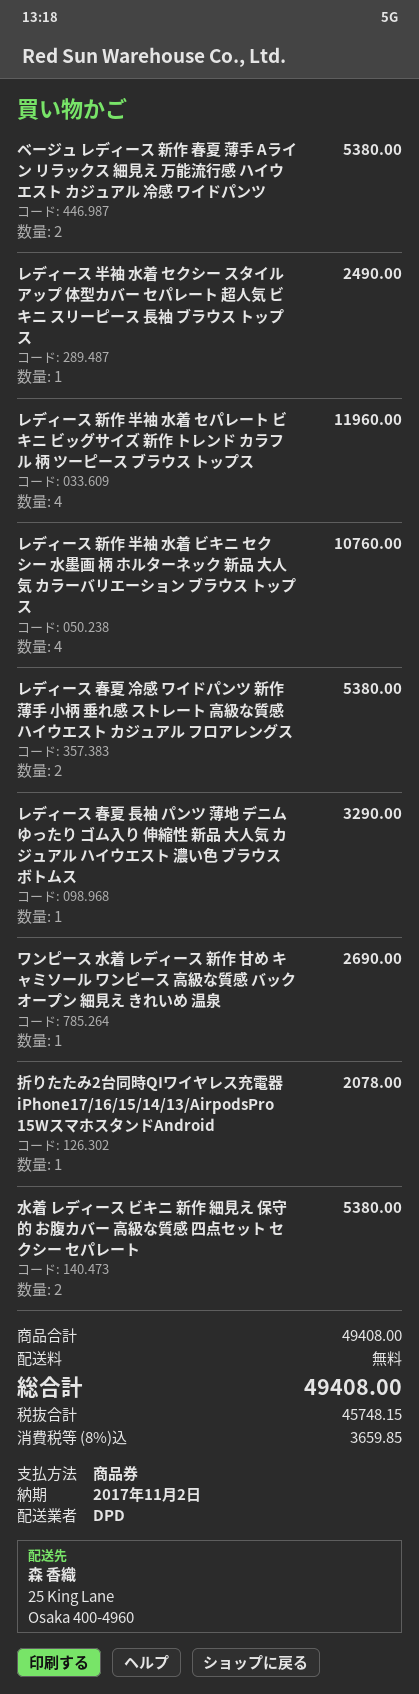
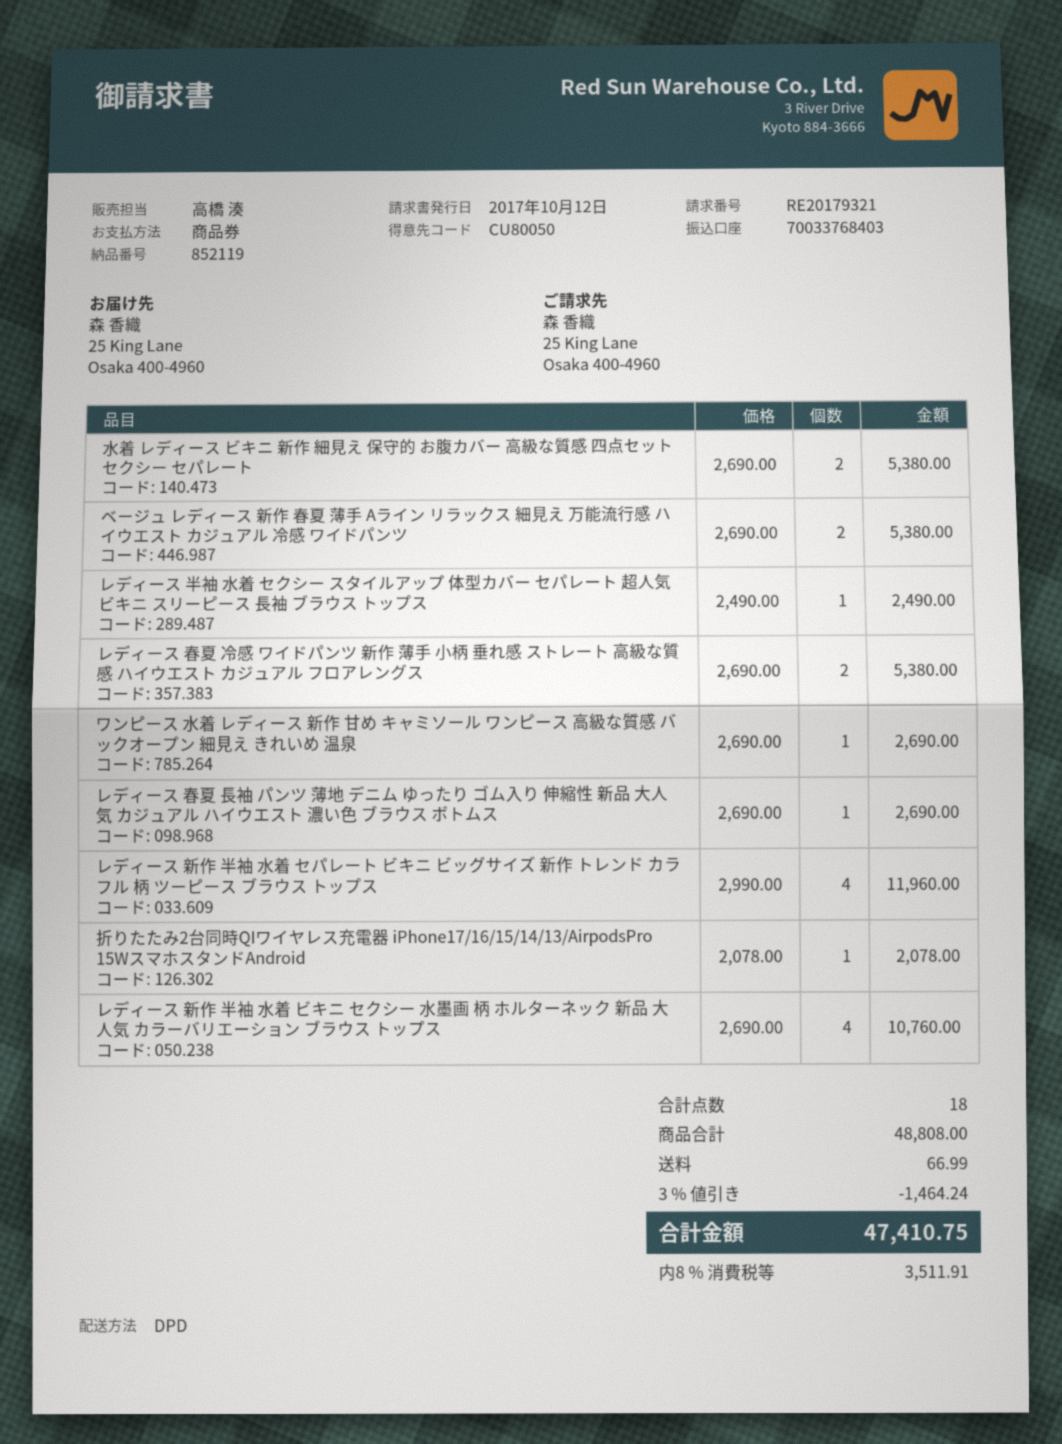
レディース 春夏 長袖 パンツ 薄地 デニム ゆったり ゴム入り 伸縮性 新品 大人気 カジュアル ハイウエスト 濃い色 ブラウス ボトムス: 1 for 3290.00 -> 1 for 2690.00
subtotal: 49408.00 -> 48808.00
discount: none -> 3% = 1464.24
shipping: 0.00 -> 66.99
tax: 8% = 3659.85 -> 8% = 3511.91
total: 49408.00 -> 47410.75

